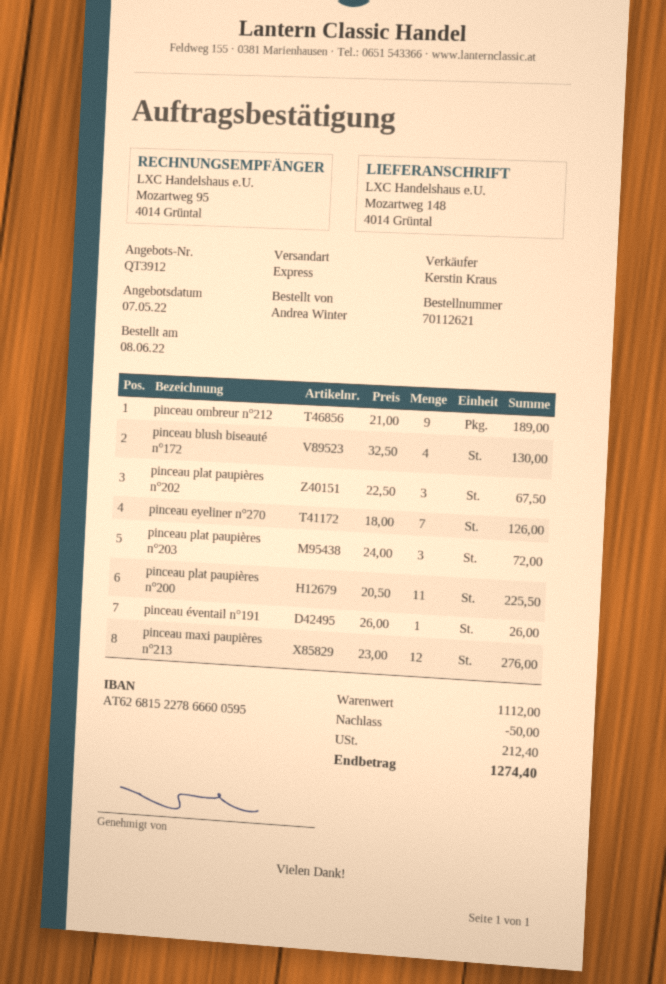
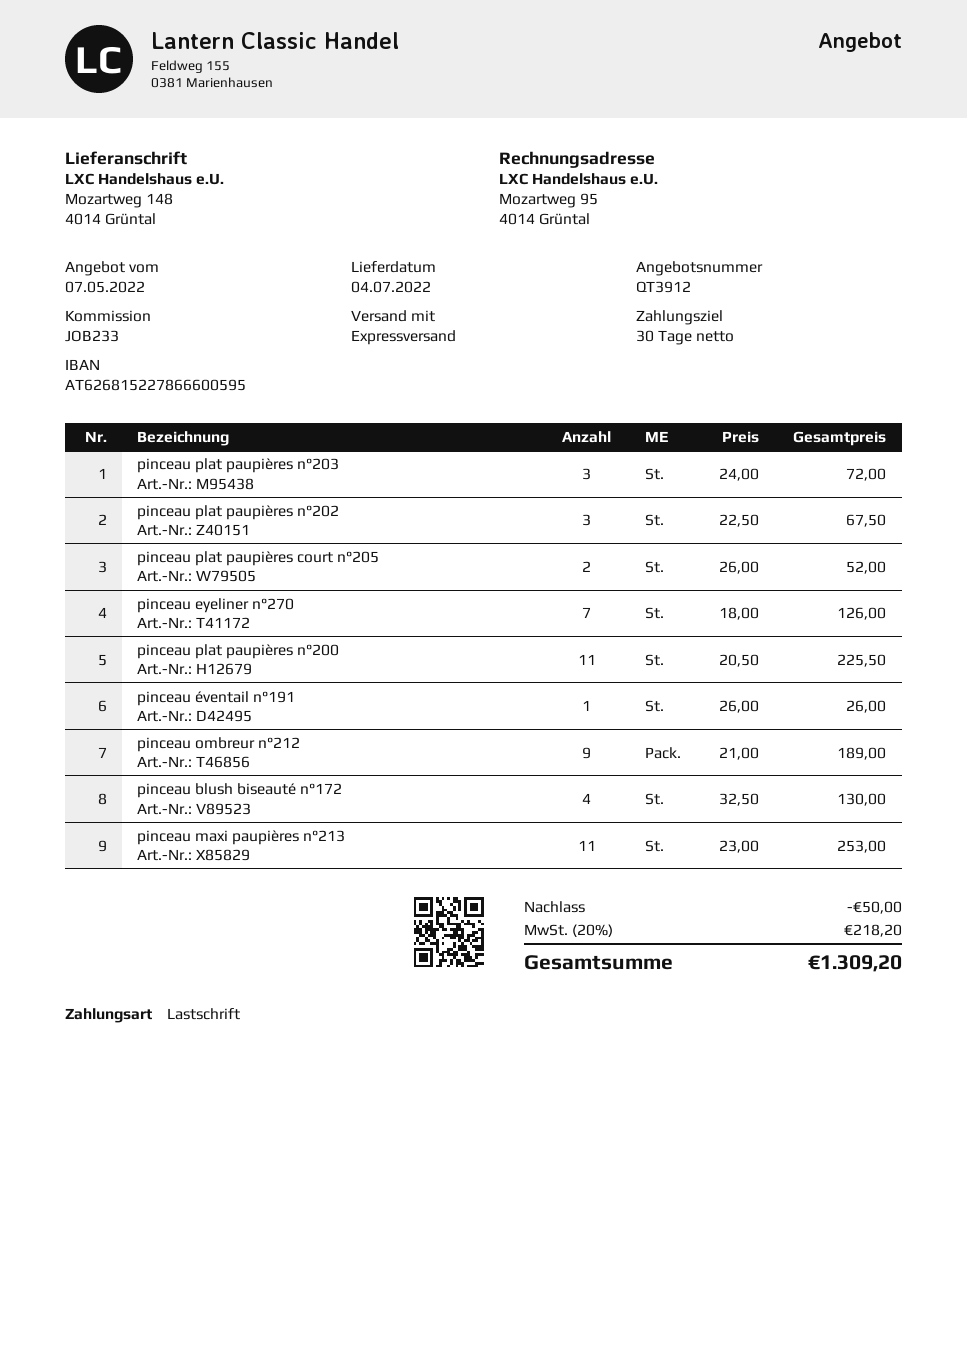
pinceau maxi paupières n°213: 12 x 23.00 = 276.00 -> 11 x 23.00 = 253.00
pinceau plat paupières court n°205: none -> 2 x 26.00 = 52.00
tax: 212.40 -> 218.20
total: 1274.40 -> 1309.20

